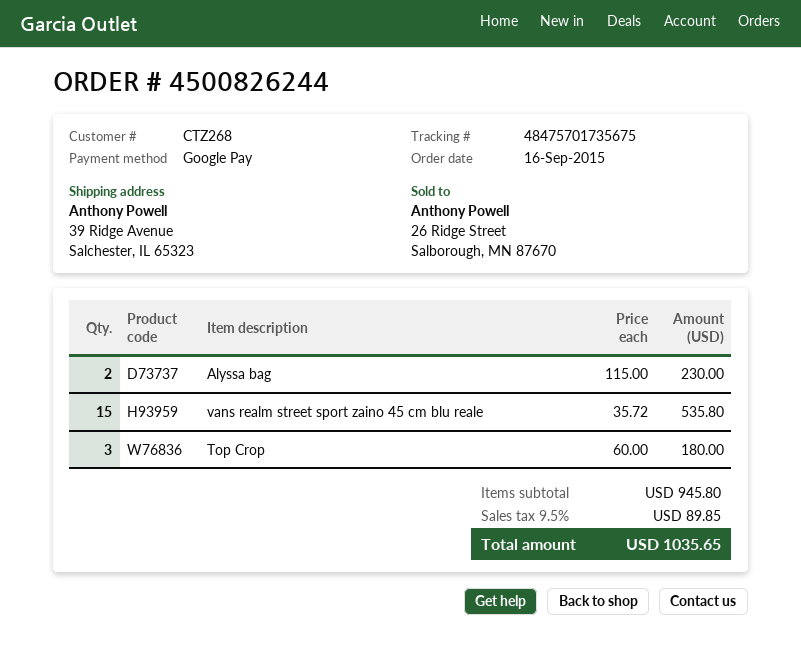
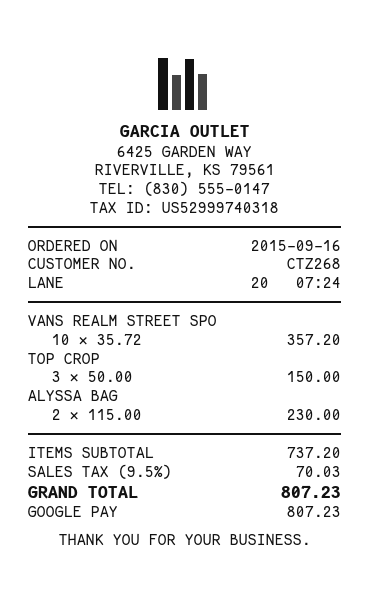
vans realm street sport zaino 45 cm blu reale: 15 x 35.72 = 535.80 -> 10 x 35.72 = 357.20
Top Crop: 3 x 60.00 = 180.00 -> 3 x 50.00 = 150.00
subtotal: 945.80 -> 737.20
tax: 9.5% = 89.85 -> 9.5% = 70.03
total: 1035.65 -> 807.23

